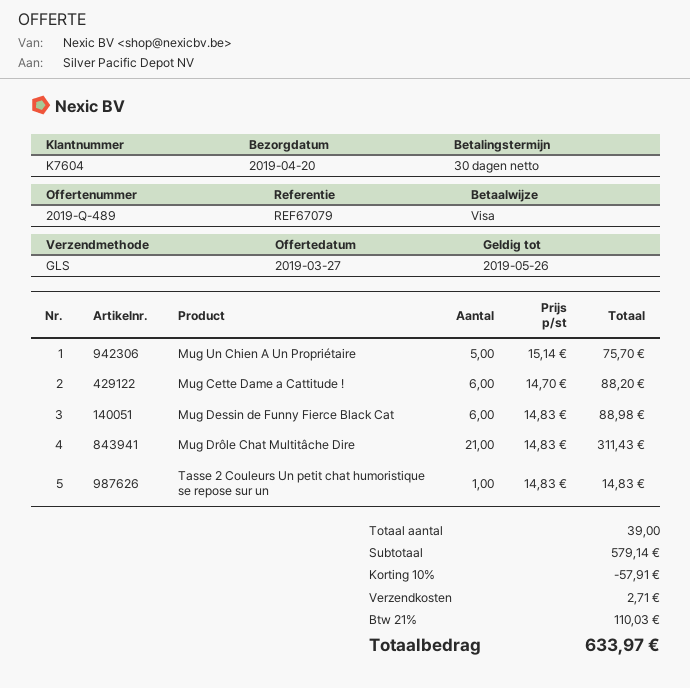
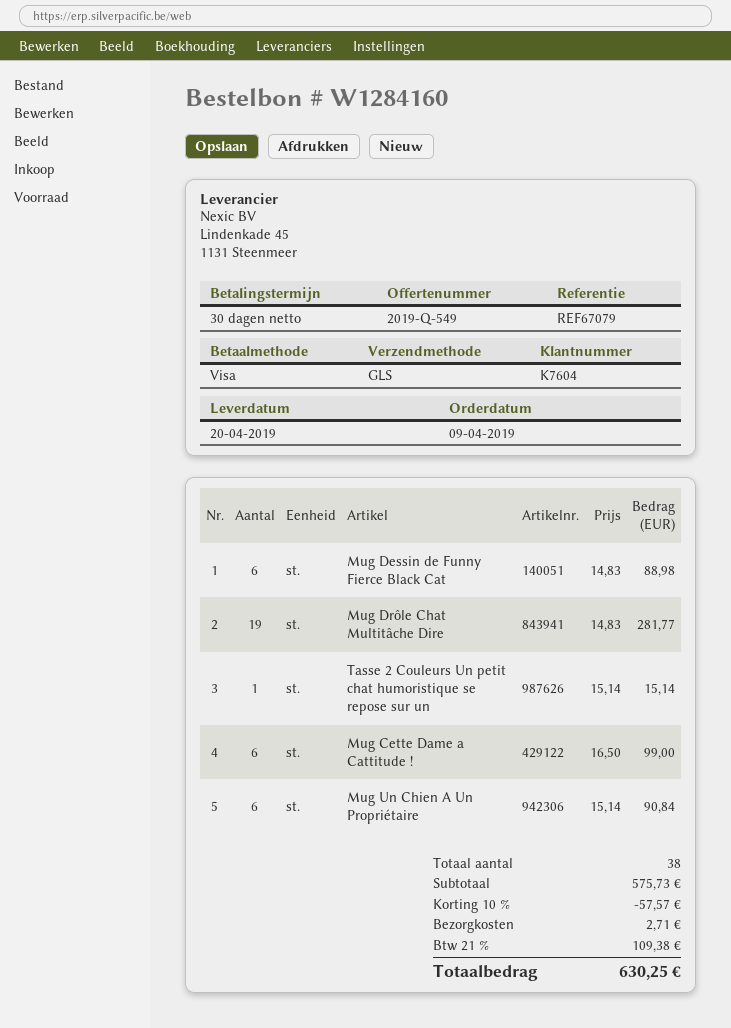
quote number: 2019-Q-489 -> 2019-Q-549
Mug Un Chien A Un Propriétaire: 5 x 15.14 = 75.70 -> 6 x 15.14 = 90.84
Mug Cette Dame a Cattitude !: 6 x 14.70 = 88.20 -> 6 x 16.50 = 99.00
Mug Drôle Chat Multitâche Dire: 21 x 14.83 = 311.43 -> 19 x 14.83 = 281.77
Tasse 2 Couleurs Un petit chat humoristique se repose sur un: 1 x 14.83 = 14.83 -> 1 x 15.14 = 15.14
total quantity: 39 -> 38
subtotal: 579.14 -> 575.73
discount: 10% = 57.91 -> 10% = 57.57
tax: 21% = 110.03 -> 21% = 109.38
total: 633.97 -> 630.25

